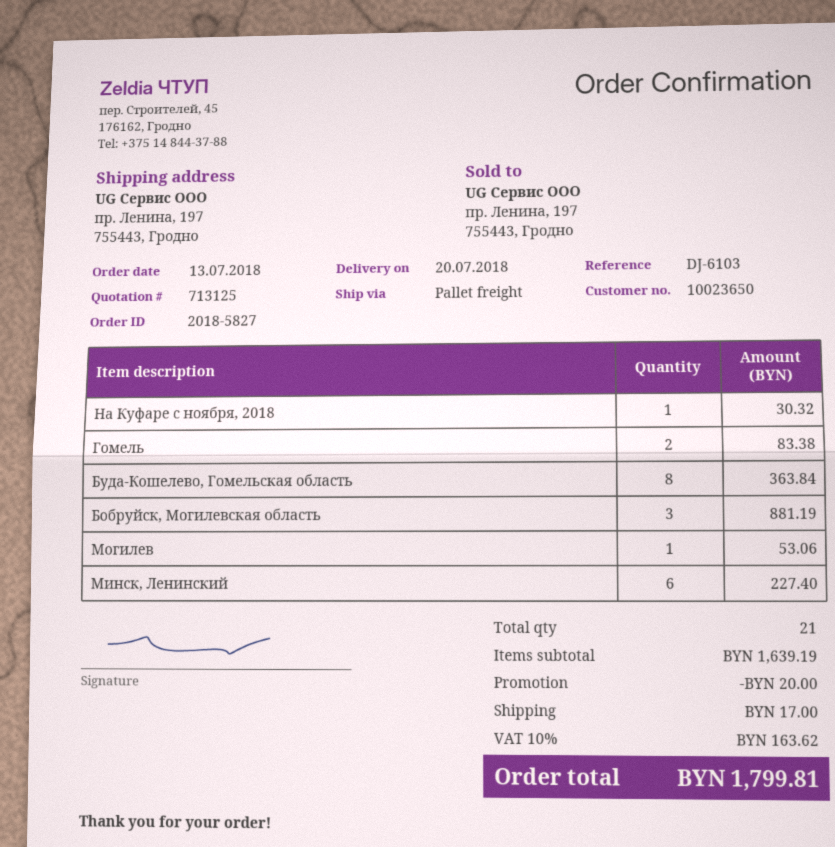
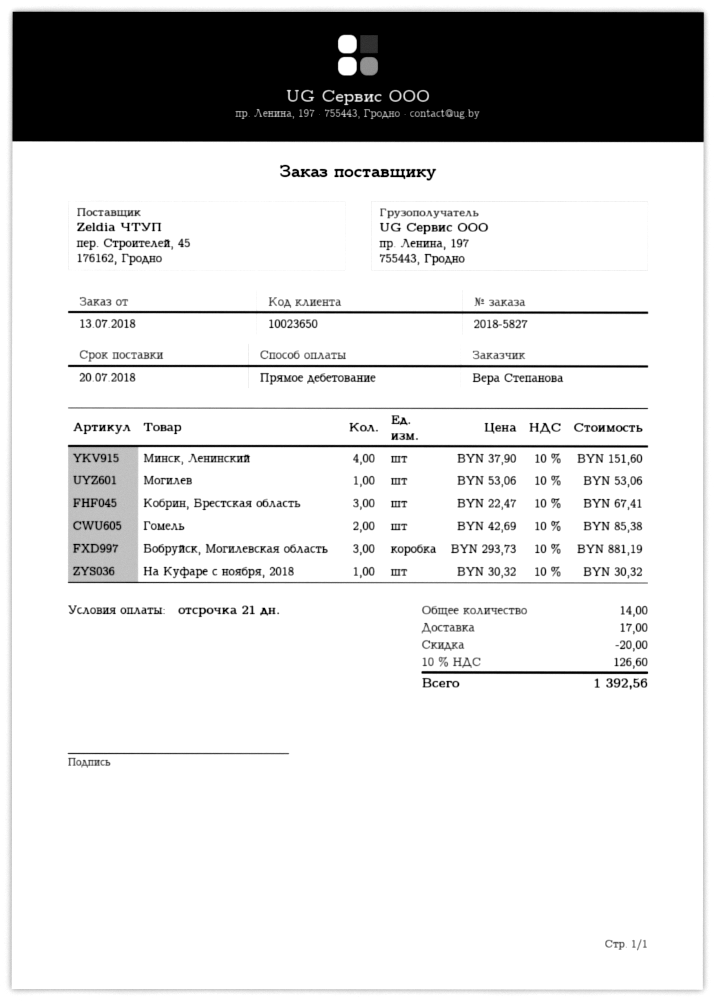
Гомель: 2 for 83.38 -> 2 for 85.38
Буда-Кошелево, Гомельская область: 8 for 363.84 -> none
Минск, Ленинский: 6 for 227.40 -> 4 for 151.60
Кобрин, Брестская область: none -> 3 for 67.41
total quantity: 21 -> 14
tax: 10% = 163.62 -> 10% = 126.60
total: 1799.81 -> 1392.56

